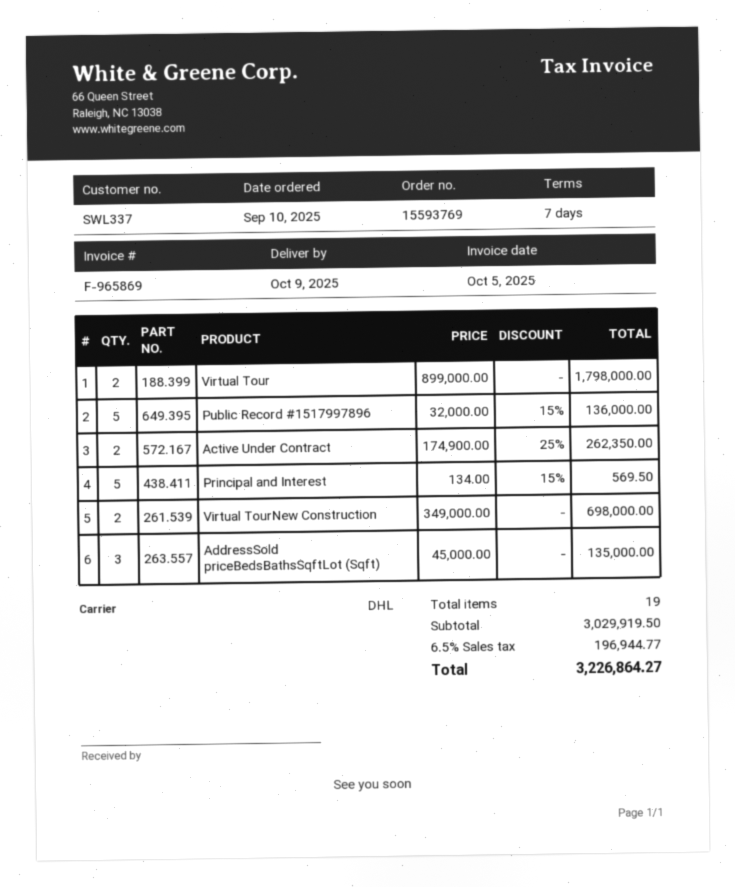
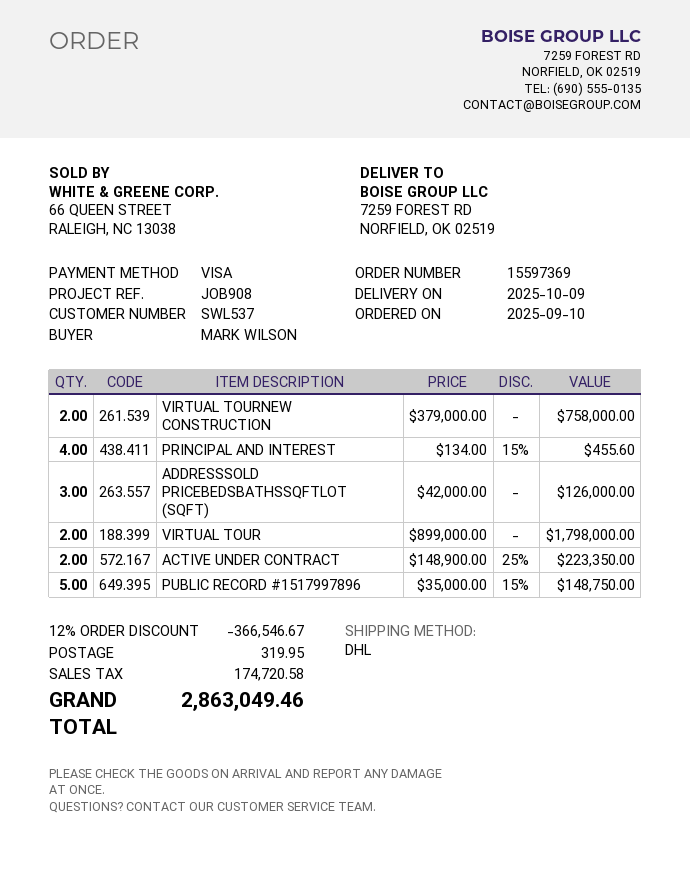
order number: 15593769 -> 15597369
customer number: SWL337 -> SWL537
Public Record #1517997896: 5 x 32000.00 - 15% = 136000.00 -> 5 x 35000.00 - 15% = 148750.00
Active Under Contract: 2 x 174900.00 - 25% = 262350.00 -> 2 x 148900.00 - 25% = 223350.00
Principal and Interest: 5 x 134.00 - 15% = 569.50 -> 4 x 134.00 - 15% = 455.60
Virtual TourNew Construction: 2 x 349000.00 = 698000.00 -> 2 x 379000.00 = 758000.00
AddressSold priceBedsBathsSqftLot (Sqft): 3 x 45000.00 = 135000.00 -> 3 x 42000.00 = 126000.00
discount: none -> 12% = 366546.67
shipping: none -> 319.95
tax: 196944.77 -> 174720.58
total: 3226864.27 -> 2863049.46

